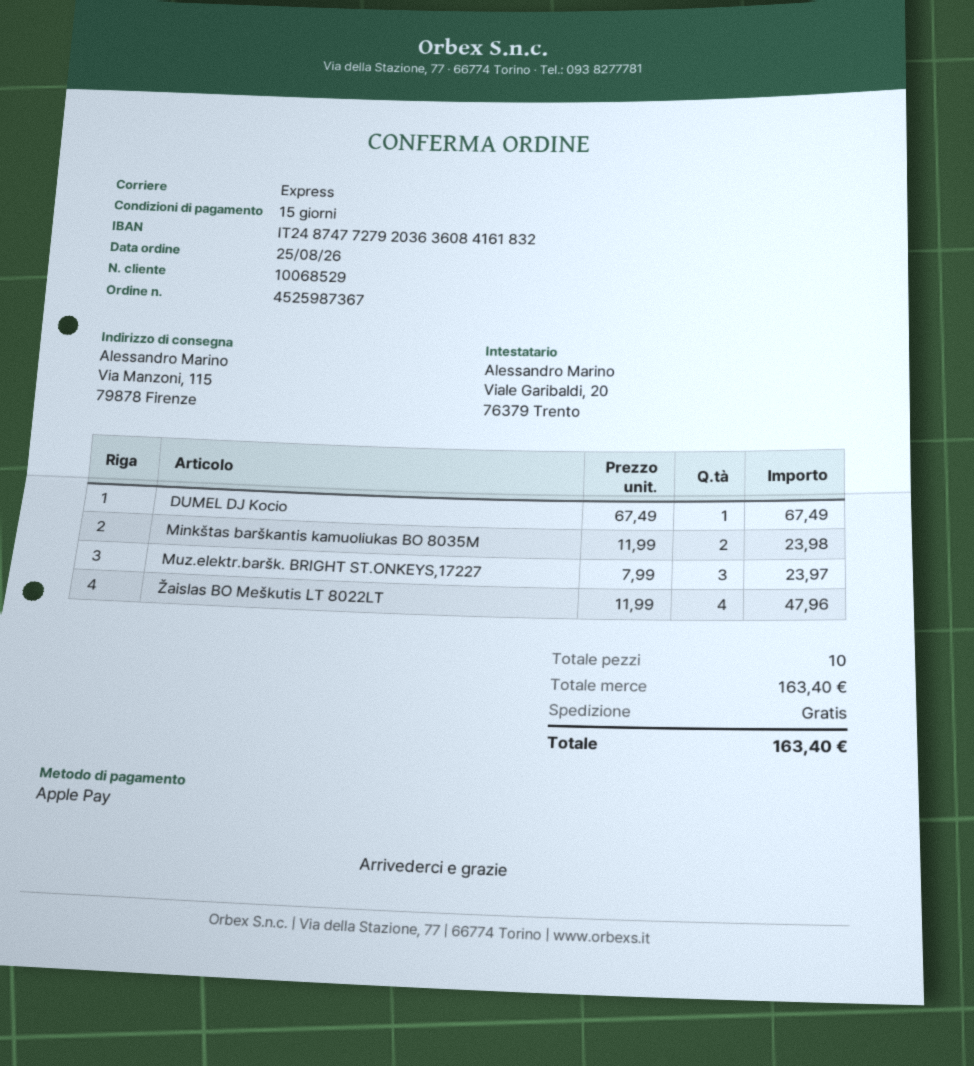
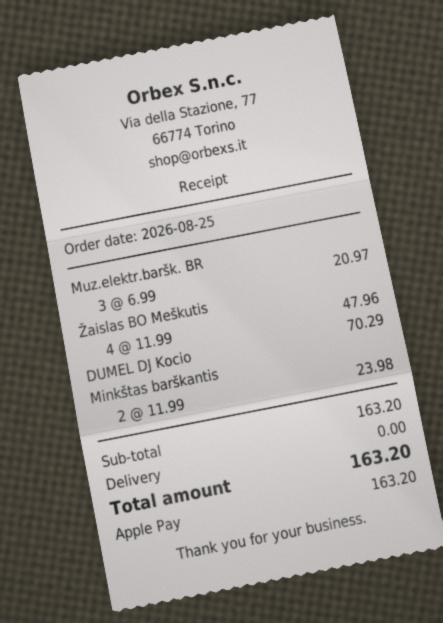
DUMEL DJ Kocio: 1 x 67.49 = 67.49 -> 1 x 70.29 = 70.29
Muz.elektr.baršk. BRIGHT ST.ONKEYS,17227: 3 x 7.99 = 23.97 -> 3 x 6.99 = 20.97
subtotal: 163.40 -> 163.20
total: 163.40 -> 163.20

